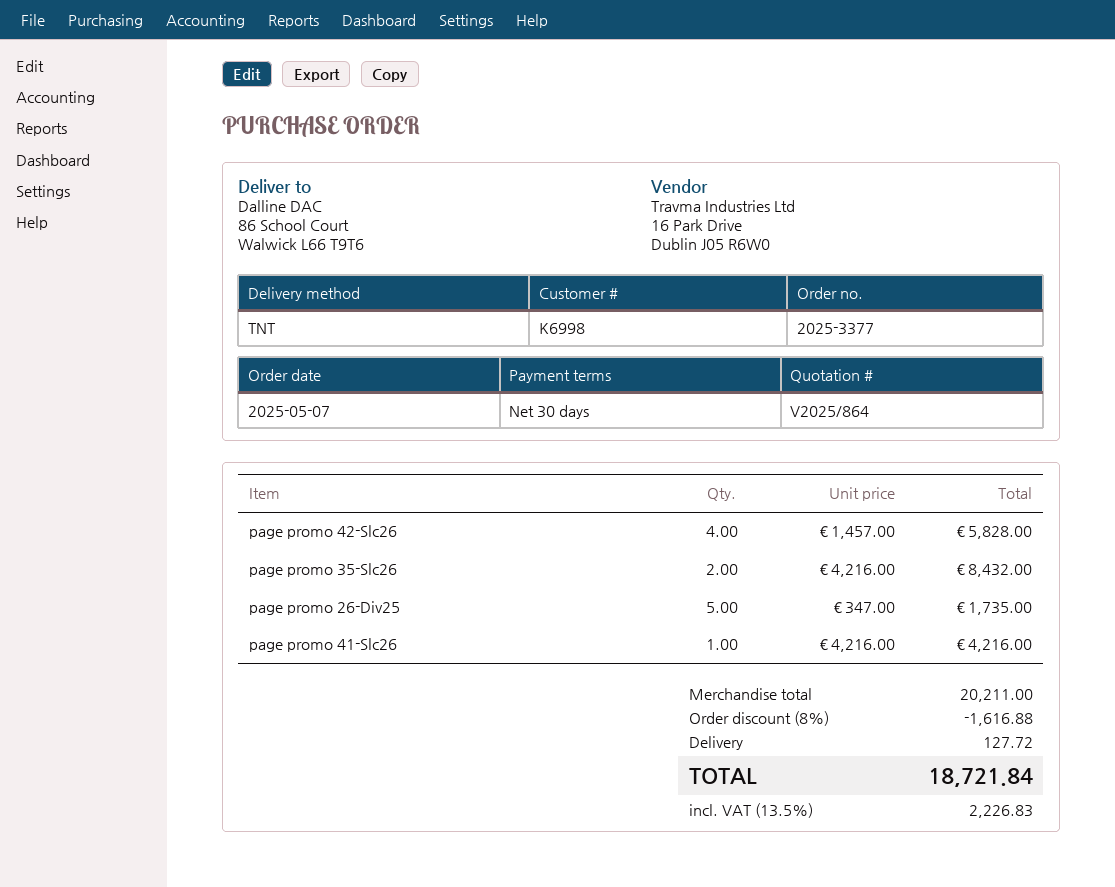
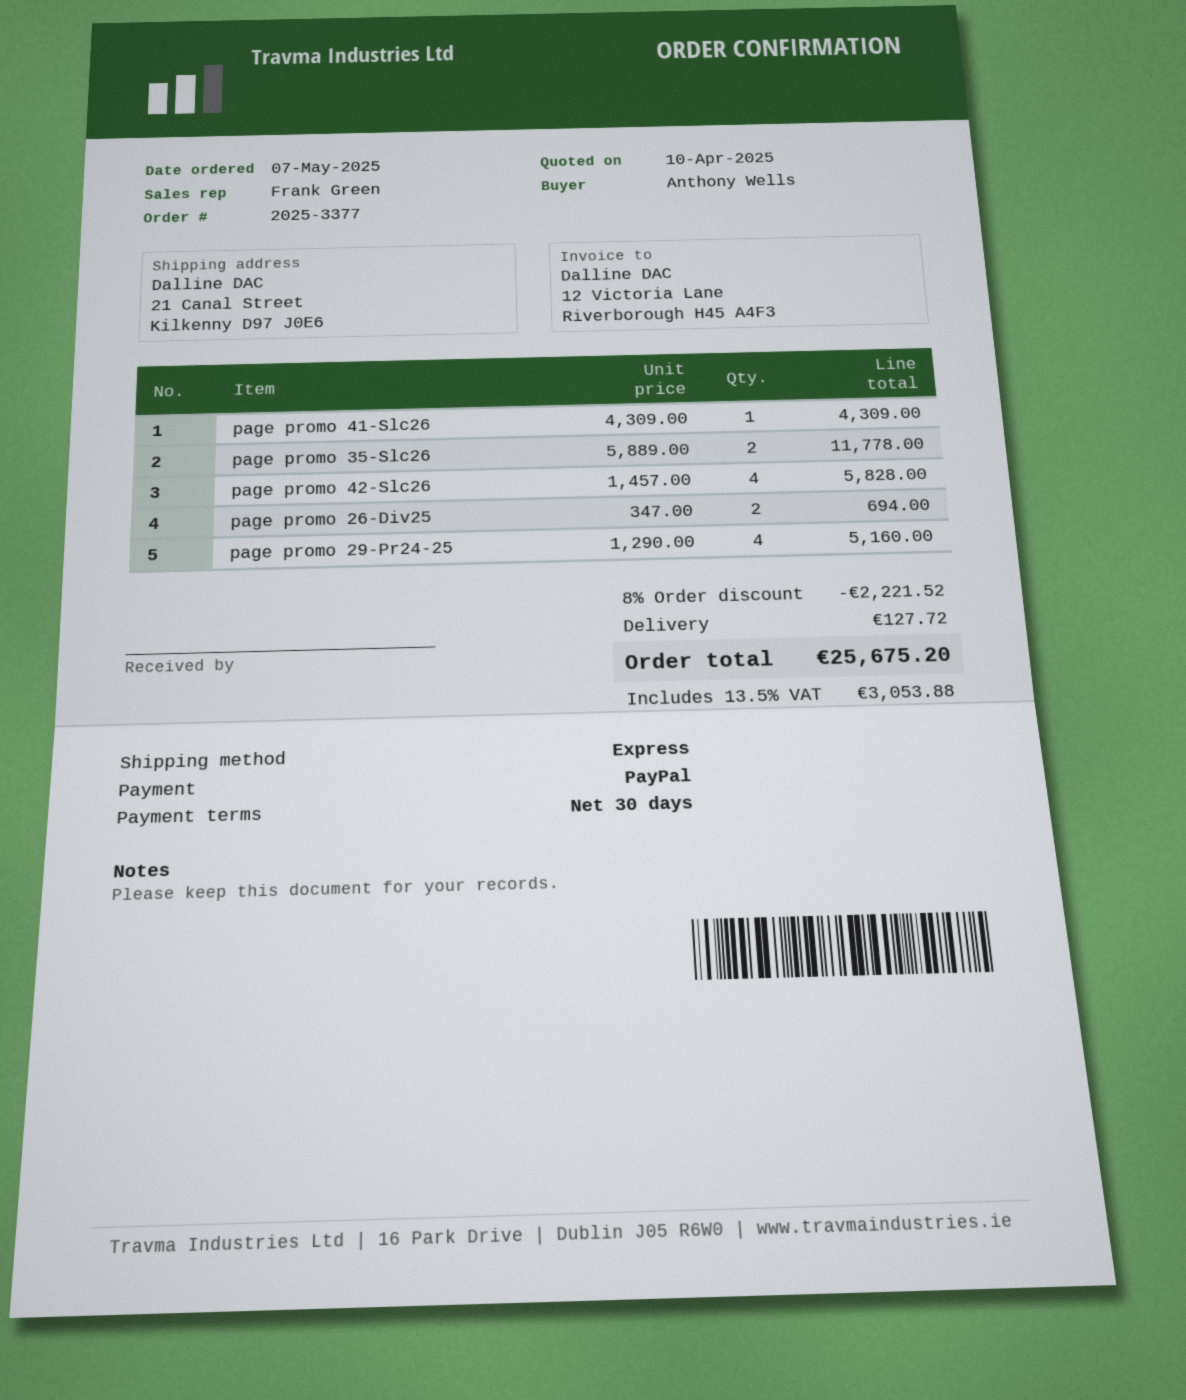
shipping method: TNT -> express
ship to: 86 School Court, Walwick L66 T9T6 -> 21 Canal Street, Kilkenny D97 J0E6
page promo 35-Slc26: 2 x 4216.00 = 8432.00 -> 2 x 5889.00 = 11778.00
page promo 26-Div25: 5 x 347.00 = 1735.00 -> 2 x 347.00 = 694.00
page promo 41-Slc26: 1 x 4216.00 = 4216.00 -> 1 x 4309.00 = 4309.00
page promo 29-Pr24-25: none -> 4 x 1290.00 = 5160.00
discount: 8% = 1616.88 -> 8% = 2221.52
tax: 13.5% = 2226.83 -> 13.5% = 3053.88
total: 18721.84 -> 25675.20

